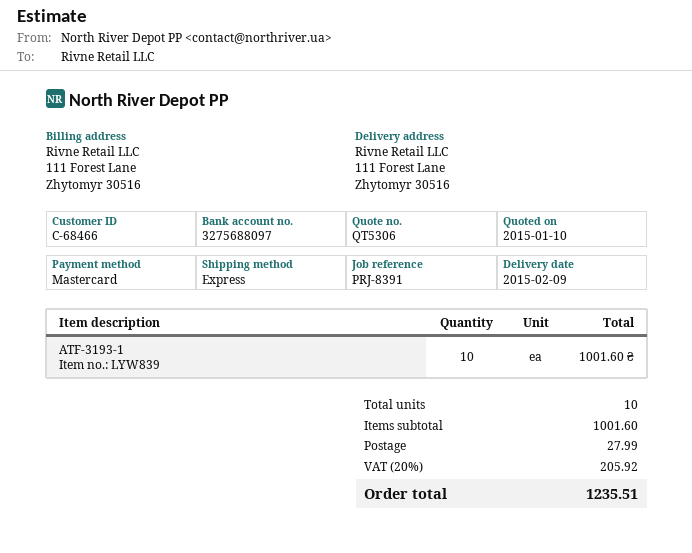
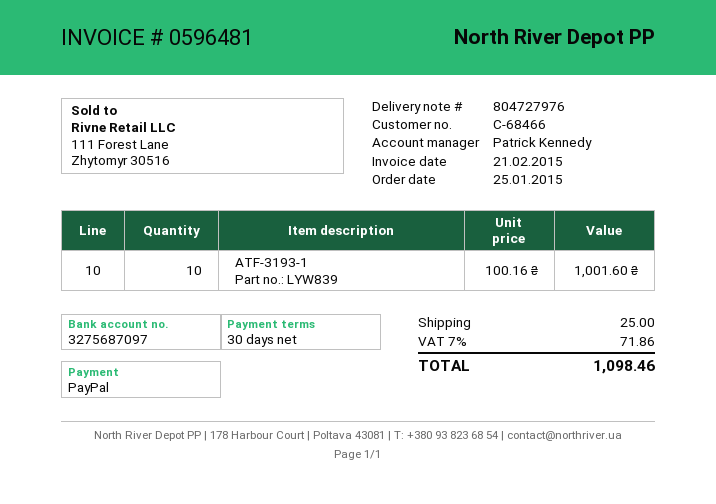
payment method: Mastercard -> PayPal
bank account: 3275688097 -> 3275687097
shipping: 27.99 -> 25.00
tax: 20% = 205.92 -> 7% = 71.86
total: 1235.51 -> 1098.46

